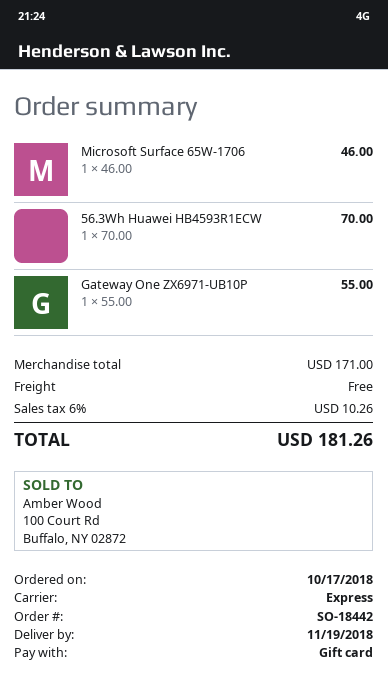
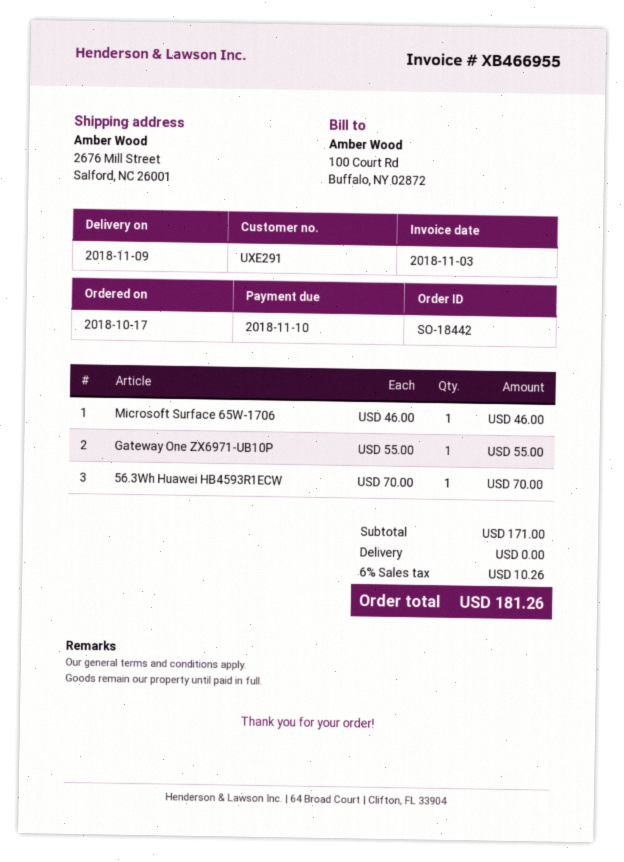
delivery date: 2018-11-19 -> 2018-11-09

